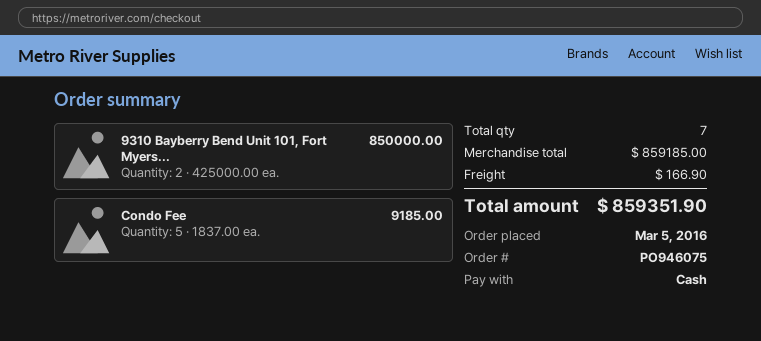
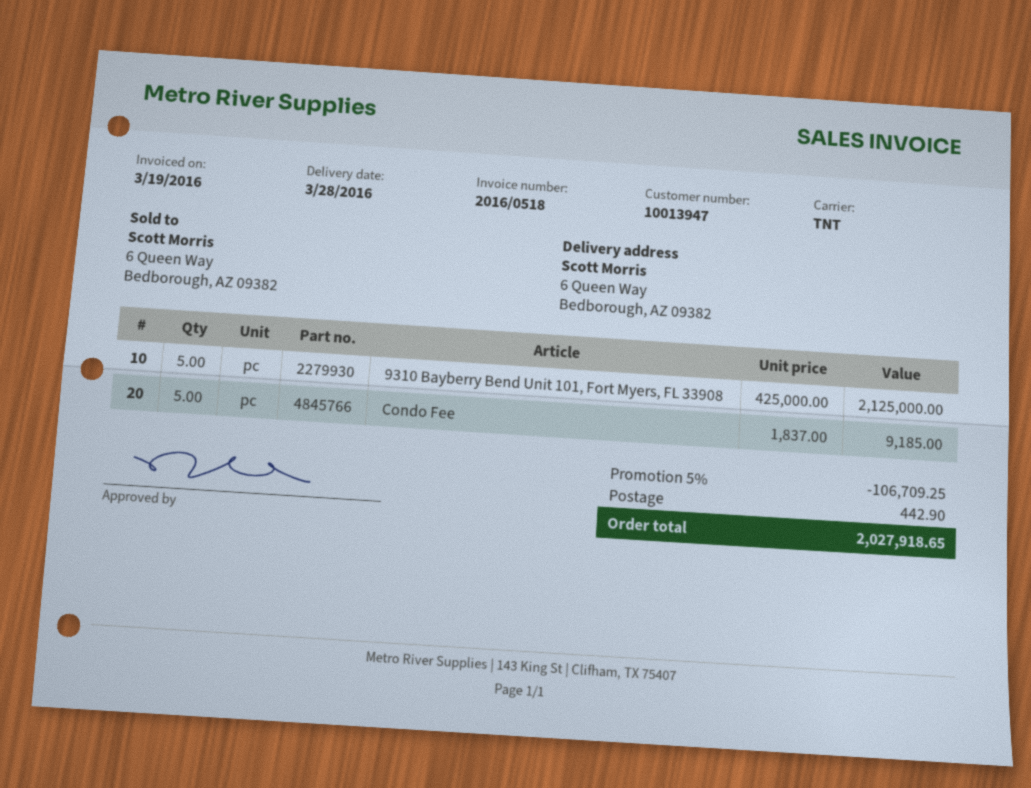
9310 Bayberry Bend Unit 101, Fort Myers...: 2 x 425000.00 = 850000.00 -> 5 x 425000.00 = 2125000.00
discount: none -> 5% = 106709.25
shipping: 166.90 -> 442.90
total: 859351.90 -> 2027918.65

